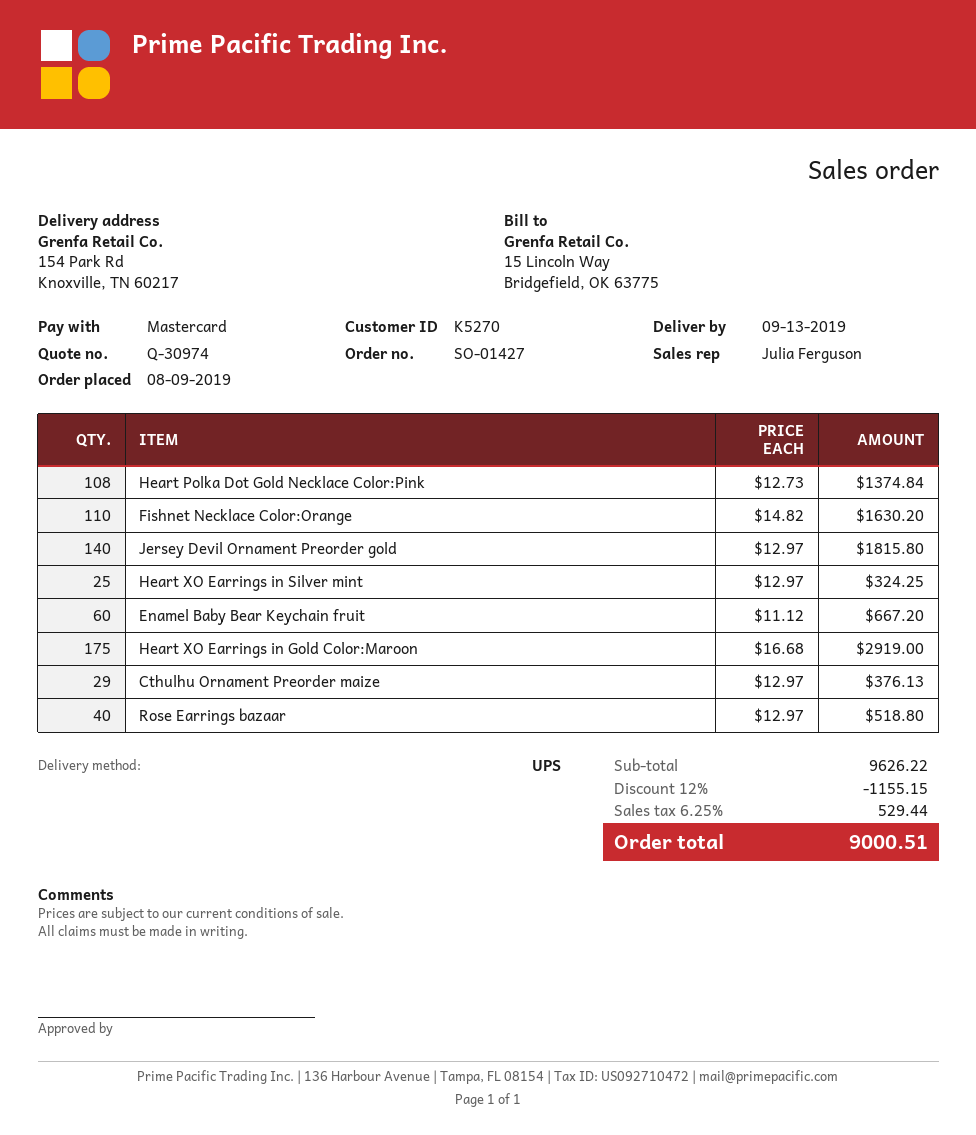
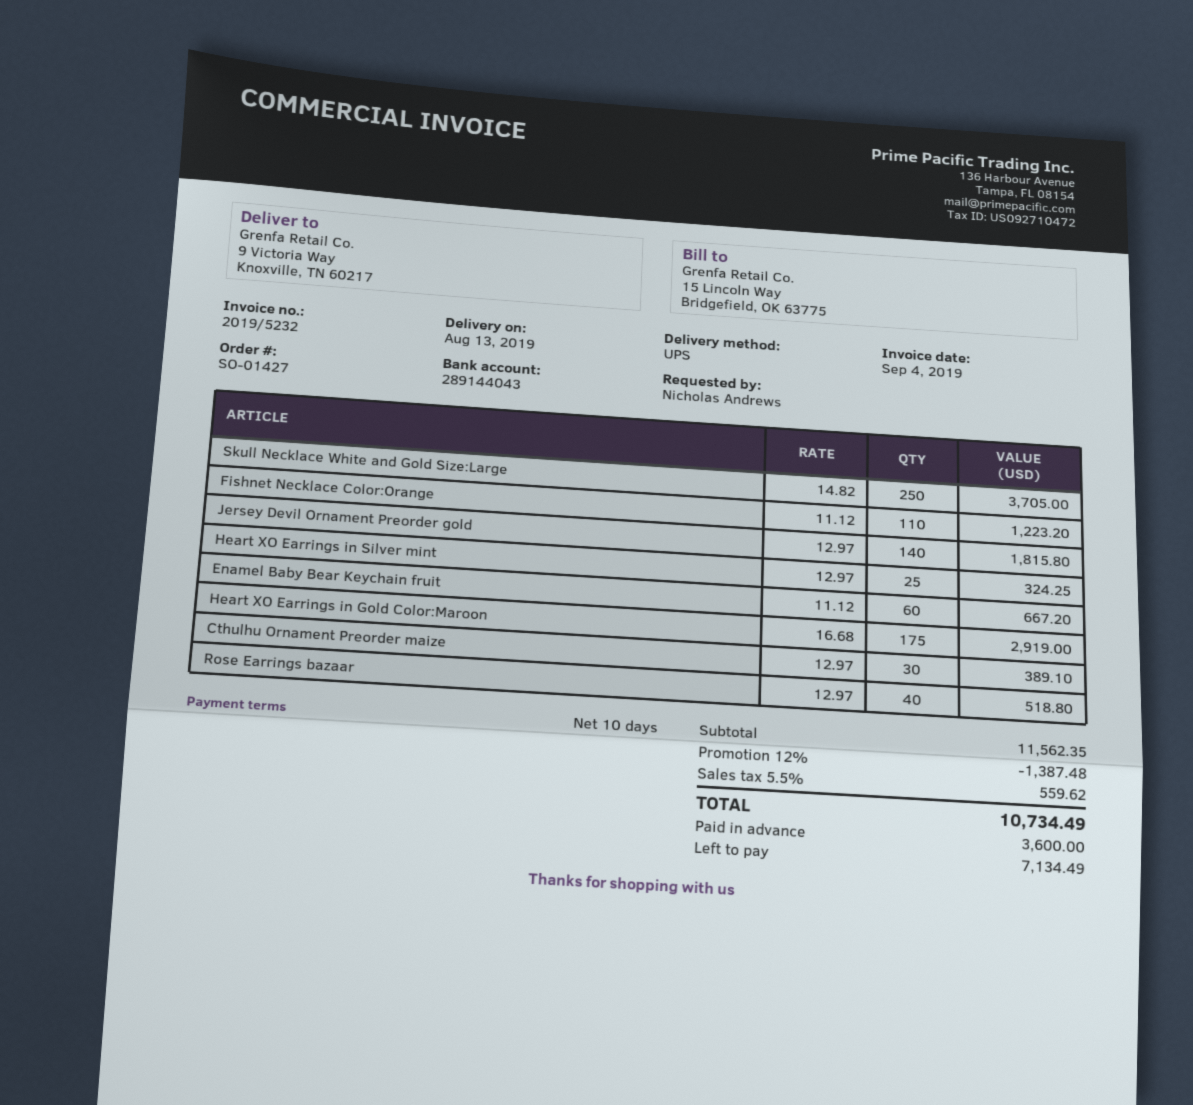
delivery date: 2019-09-13 -> 2019-08-13
ship to: 154 Park Rd, Knoxville, TN 60217 -> 9 Victoria Way, Knoxville, TN 60217
Heart Polka Dot Gold Necklace Color:Pink: 108 x 12.73 = 1374.84 -> none
Fishnet Necklace Color:Orange: 110 x 14.82 = 1630.20 -> 110 x 11.12 = 1223.20
Cthulhu Ornament Preorder maize: 29 x 12.97 = 376.13 -> 30 x 12.97 = 389.10
Skull Necklace White and Gold Size:Large: none -> 250 x 14.82 = 3705.00
subtotal: 9626.22 -> 11562.35
discount: 12% = 1155.15 -> 12% = 1387.48
tax: 6.25% = 529.44 -> 5.5% = 559.62
total: 9000.51 -> 10734.49

